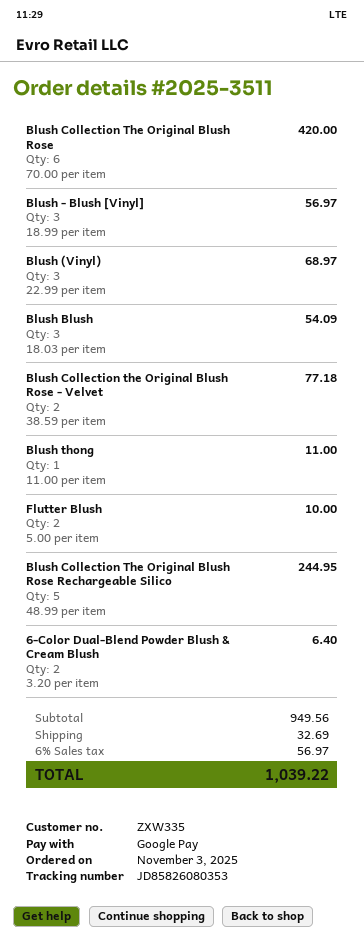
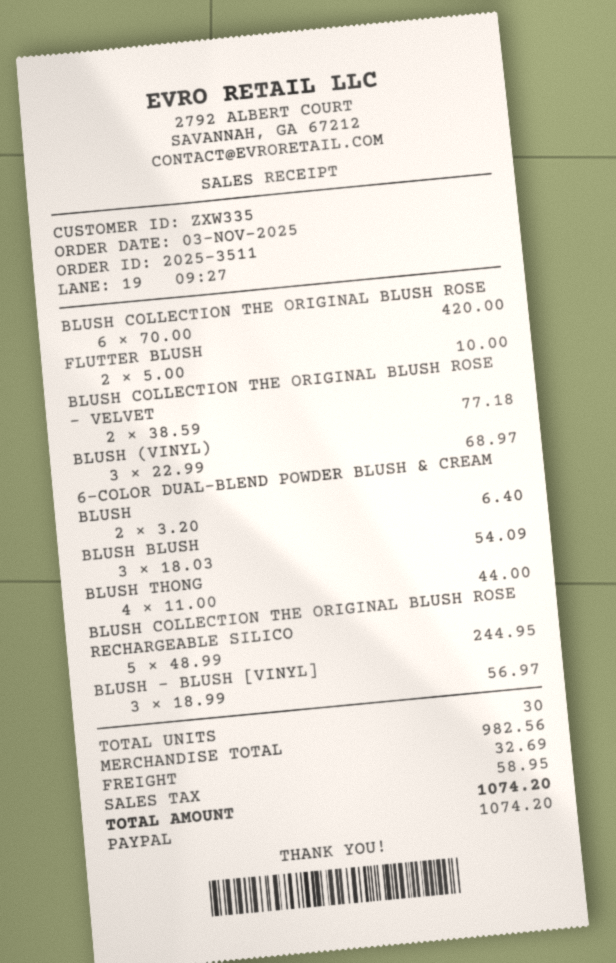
payment method: Google Pay -> PayPal
Blush thong: 1 x 11.00 = 11.00 -> 4 x 11.00 = 44.00
subtotal: 949.56 -> 982.56
tax: 56.97 -> 58.95
total: 1039.22 -> 1074.20

